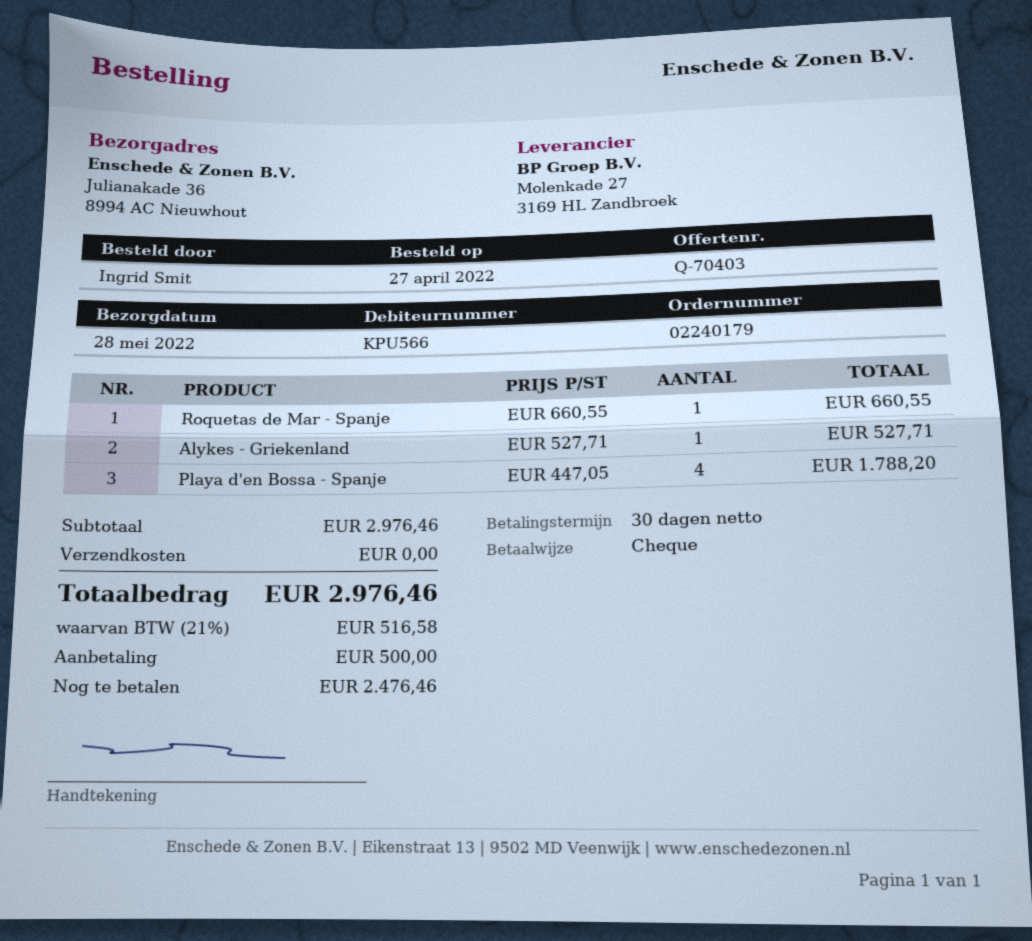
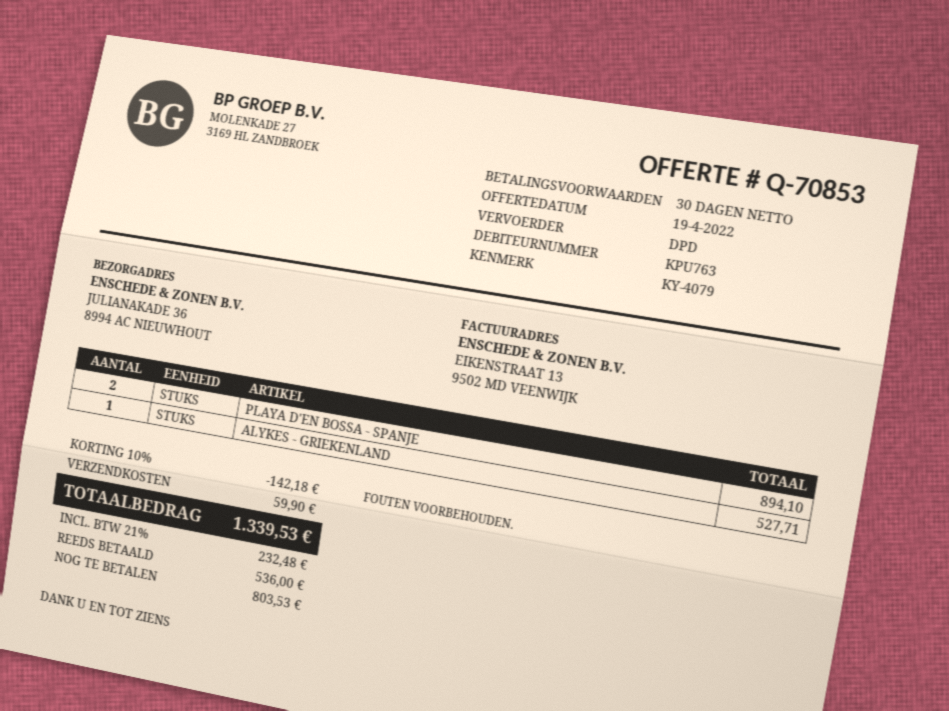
quote number: Q-70403 -> Q-70853
customer number: KPU566 -> KPU763
Roquetas de Mar - Spanje: 1 for 660.55 -> none
Playa d'en Bossa - Spanje: 4 for 1788.20 -> 2 for 894.10
discount: none -> 10% = 142.18
shipping: 0.00 -> 59.90
tax: 21% = 516.58 -> 21% = 232.48
total: 2976.46 -> 1339.53
deposit: 500.00 -> 536.00
balance: 2476.46 -> 803.53

